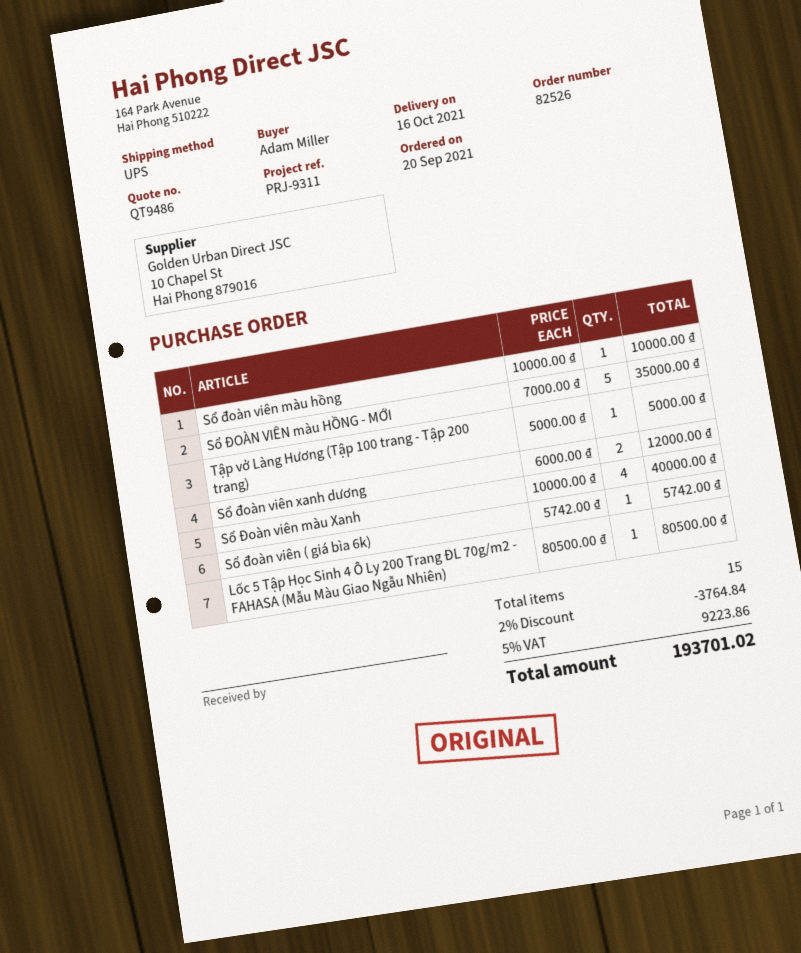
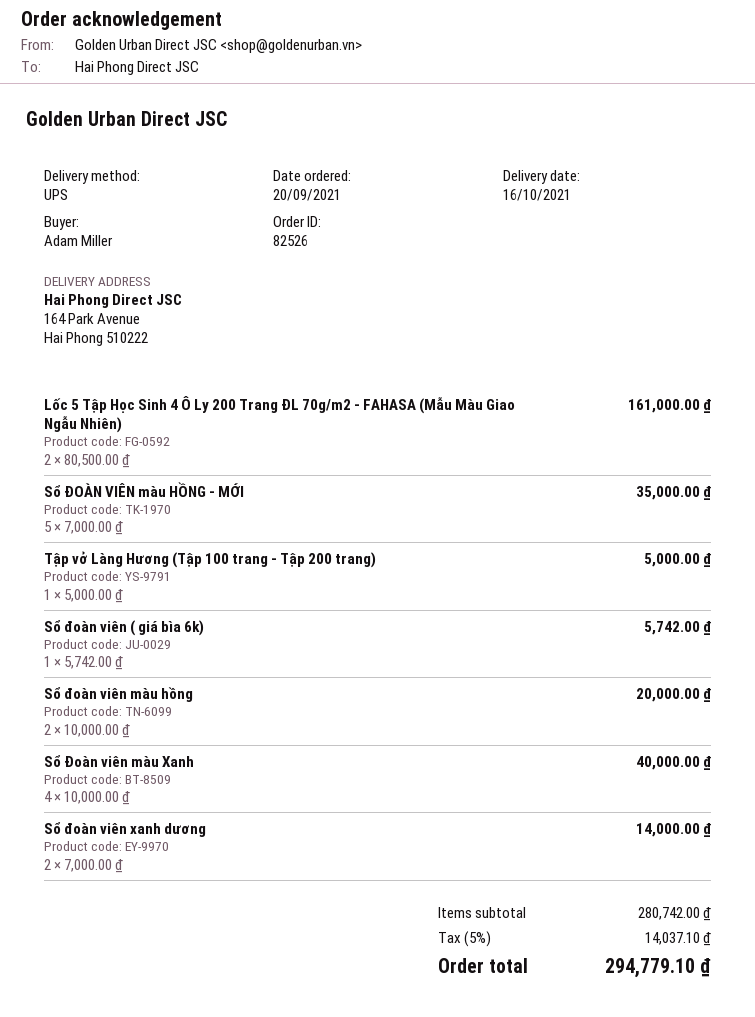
Sổ đoàn viên màu hồng: 1 x 10000.00 = 10000.00 -> 2 x 10000.00 = 20000.00
Sổ đoàn viên xanh dương: 2 x 6000.00 = 12000.00 -> 2 x 7000.00 = 14000.00
Lốc 5 Tập Học Sinh 4 Ô Ly 200 Trang ĐL 70g/m2 - FAHASA (Mẫu Màu Giao Ngẫu Nhiên): 1 x 80500.00 = 80500.00 -> 2 x 80500.00 = 161000.00
discount: 2% = 3764.84 -> none
tax: 5% = 9223.86 -> 5% = 14037.10
total: 193701.02 -> 294779.10

